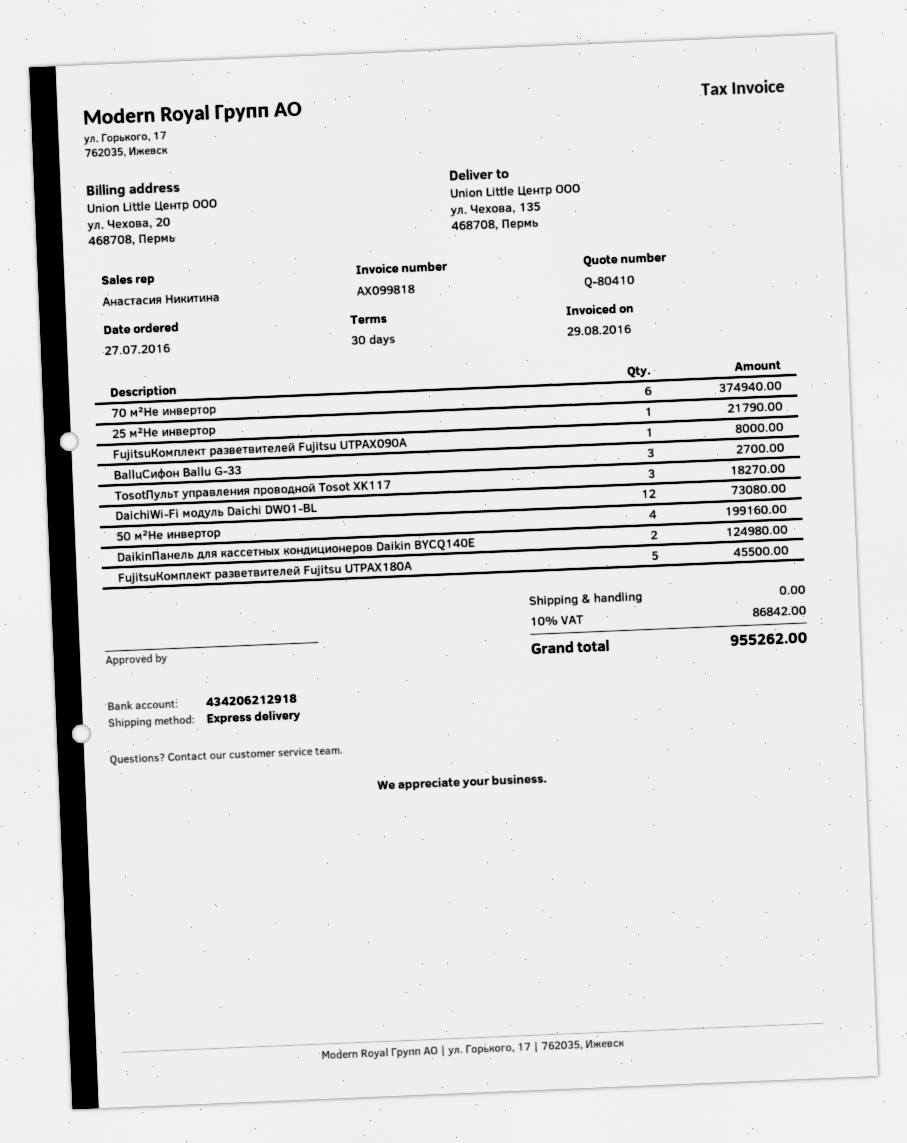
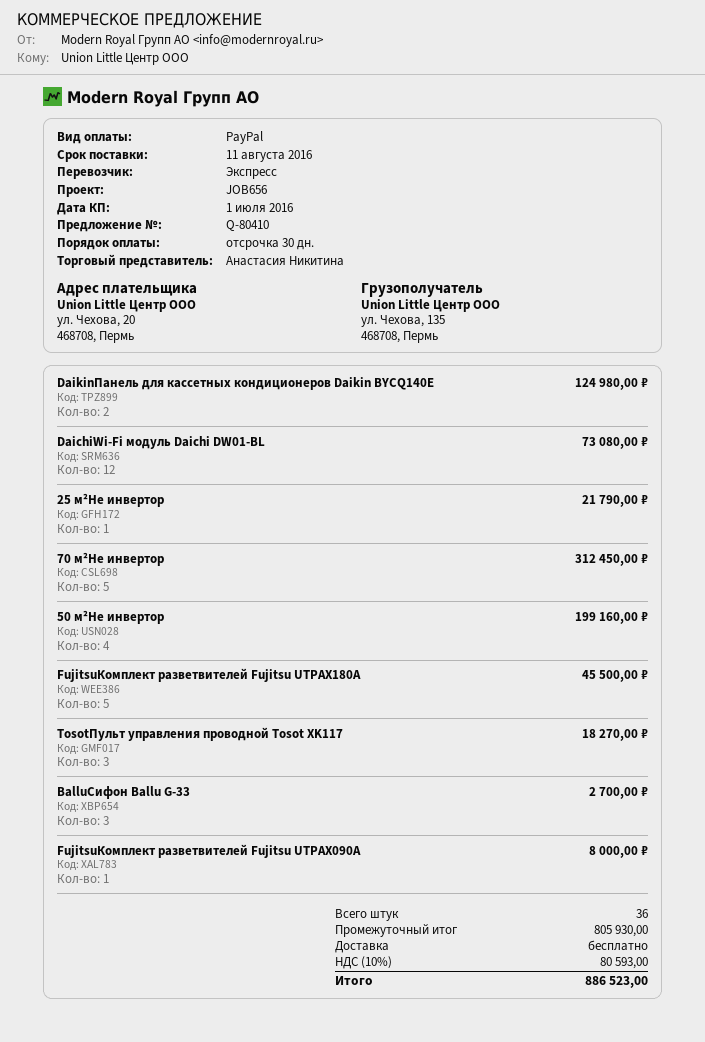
70 м²Не инвертор: 6 for 374940.00 -> 5 for 312450.00
tax: 10% = 86842.00 -> 10% = 80593.00
total: 955262.00 -> 886523.00

